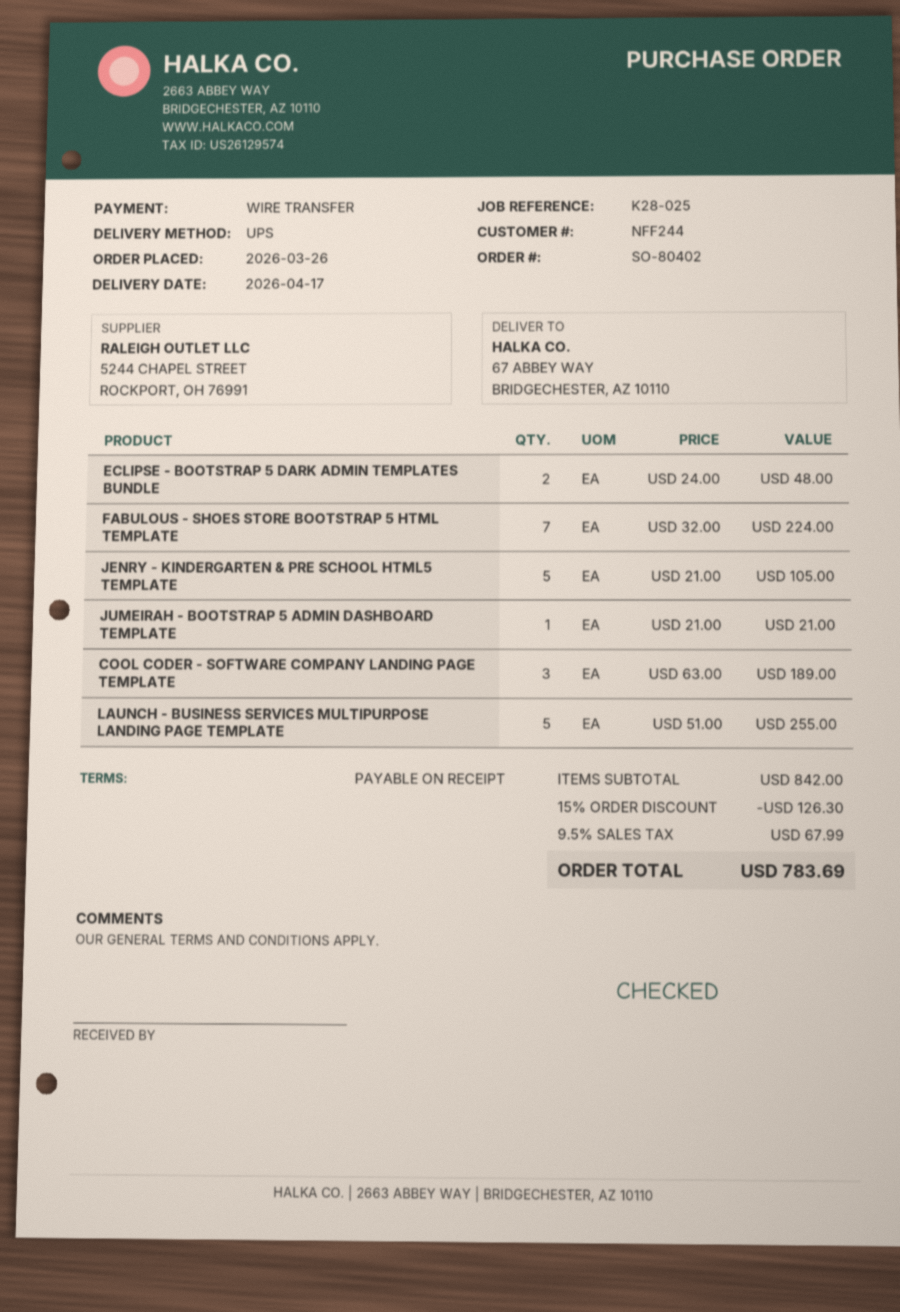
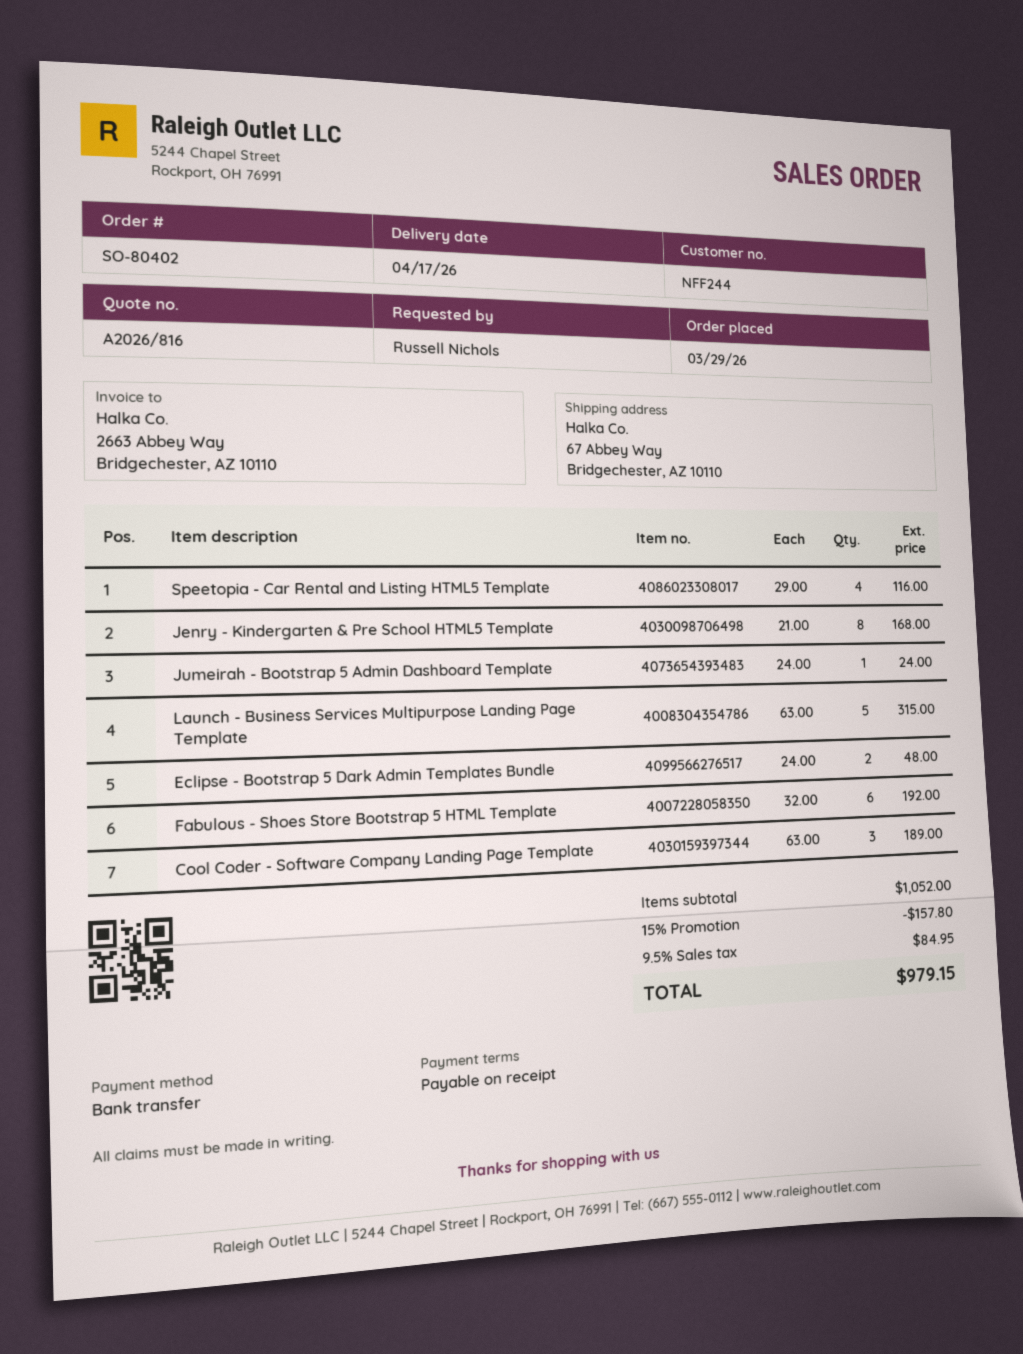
order date: 2026-03-26 -> 2026-03-29
FABULOUS - SHOES STORE BOOTSTRAP 5 HTML TEMPLATE: 7 x 32.00 = 224.00 -> 6 x 32.00 = 192.00
JENRY - KINDERGARTEN & PRE SCHOOL HTML5 TEMPLATE: 5 x 21.00 = 105.00 -> 8 x 21.00 = 168.00
JUMEIRAH - BOOTSTRAP 5 ADMIN DASHBOARD TEMPLATE: 1 x 21.00 = 21.00 -> 1 x 24.00 = 24.00
LAUNCH - BUSINESS SERVICES MULTIPURPOSE LANDING PAGE TEMPLATE: 5 x 51.00 = 255.00 -> 5 x 63.00 = 315.00
Speetopia - Car Rental and Listing HTML5 Template: none -> 4 x 29.00 = 116.00
subtotal: 842.00 -> 1052.00
discount: 15% = 126.30 -> 15% = 157.80
tax: 9.5% = 67.99 -> 9.5% = 84.95
total: 783.69 -> 979.15

